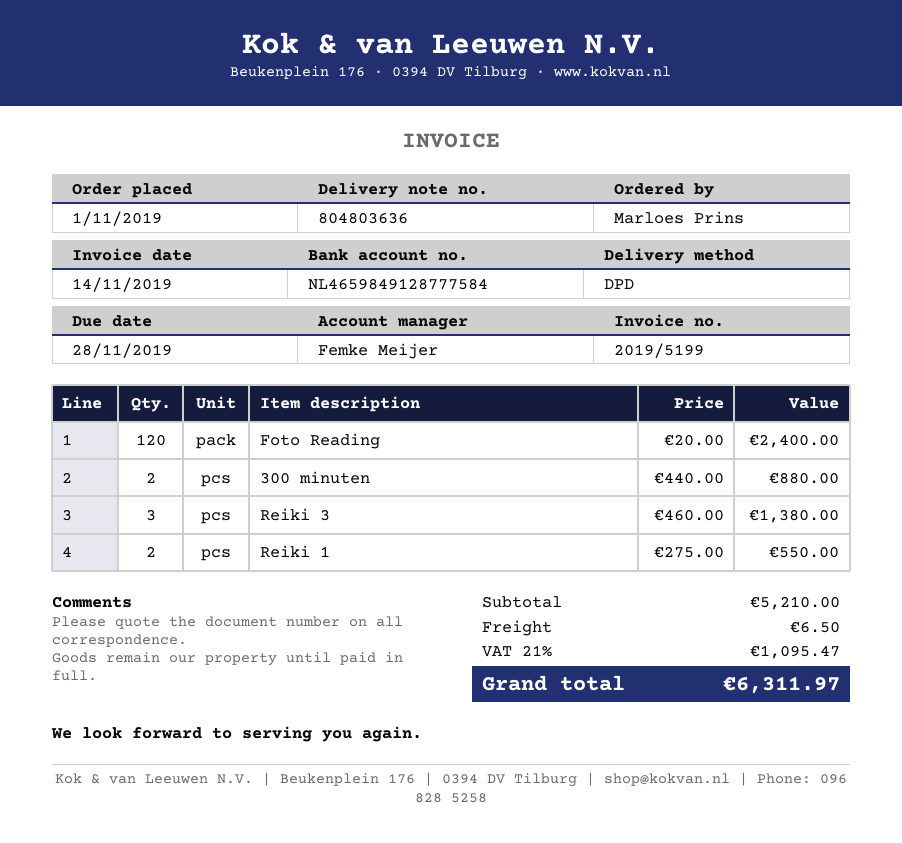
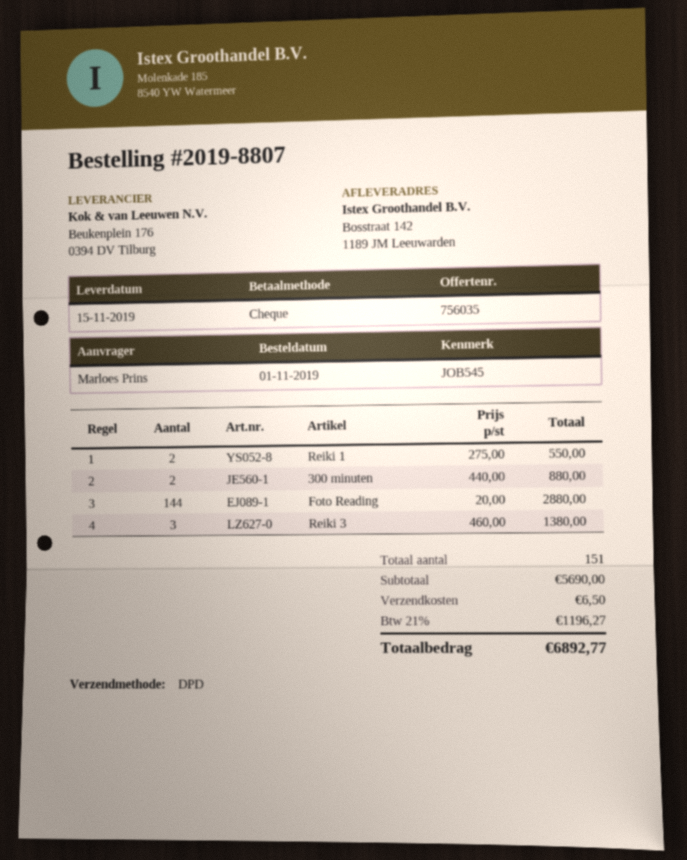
Foto Reading: 120 x 20.00 = 2400.00 -> 144 x 20.00 = 2880.00
subtotal: 5210.00 -> 5690.00
tax: 21% = 1095.47 -> 21% = 1196.27
total: 6311.97 -> 6892.77

